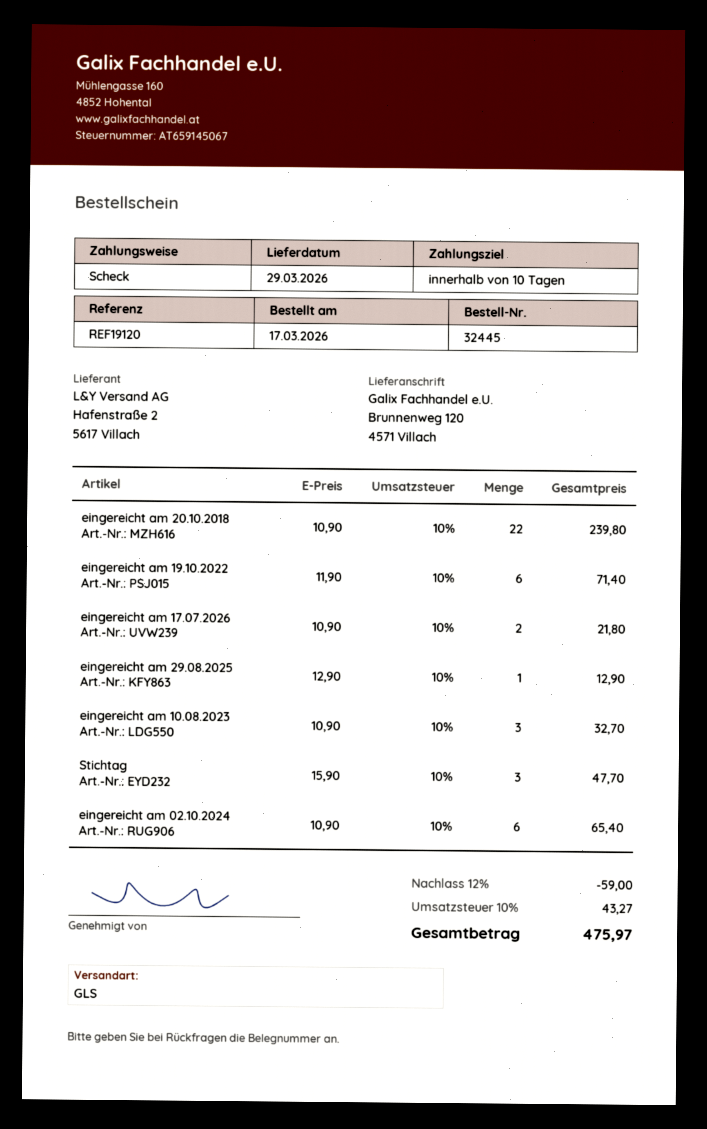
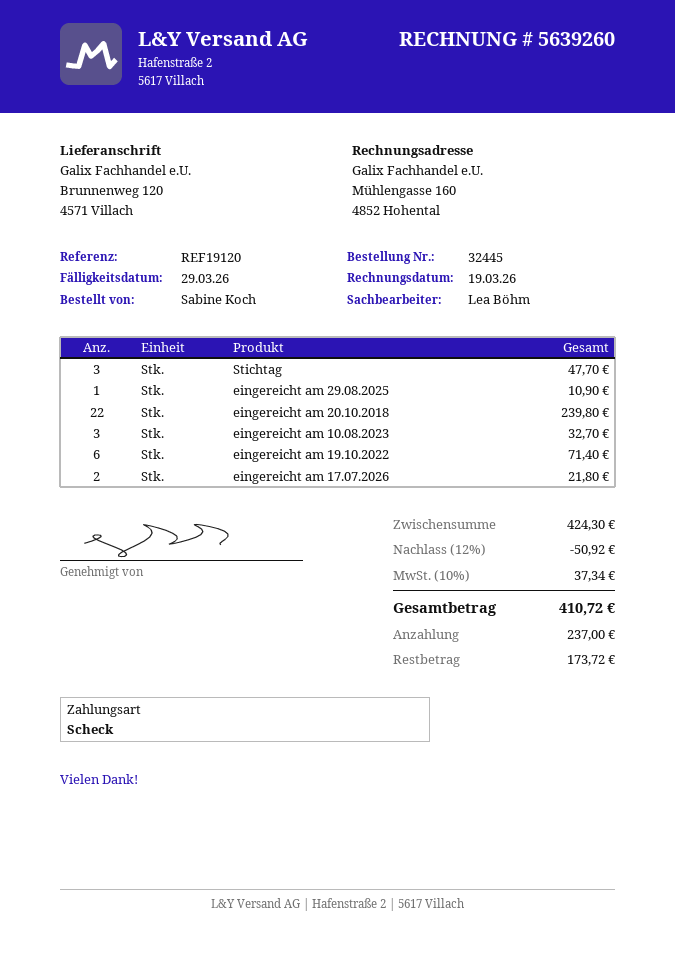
eingereicht am 29.08.2025: 1 for 12.90 -> 1 for 10.90
eingereicht am 02.10.2024: 6 for 65.40 -> none
discount: 12% = 59.00 -> 12% = 50.92
tax: 10% = 43.27 -> 10% = 37.34
total: 475.97 -> 410.72

